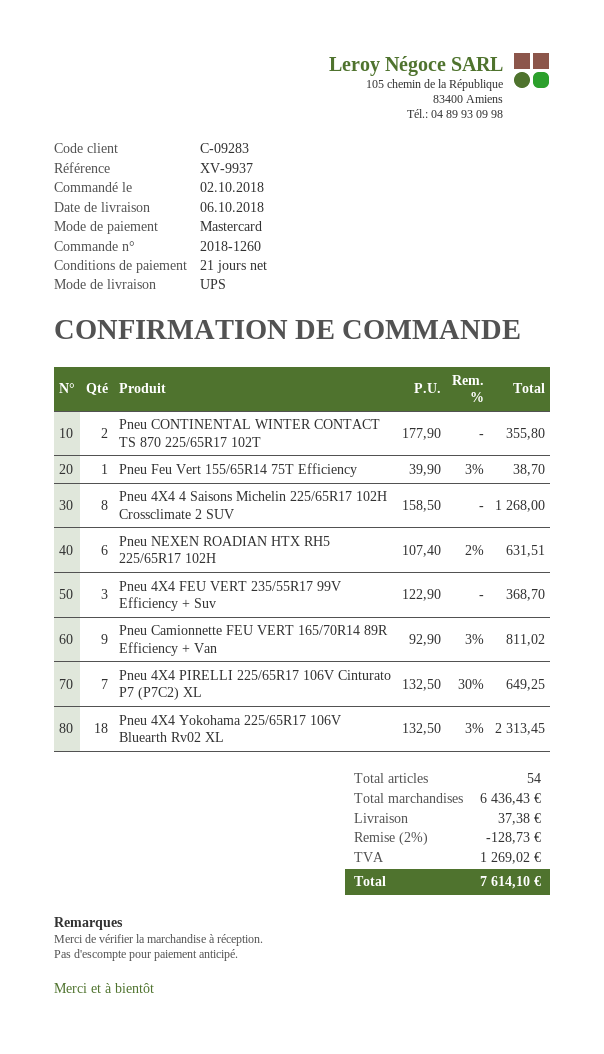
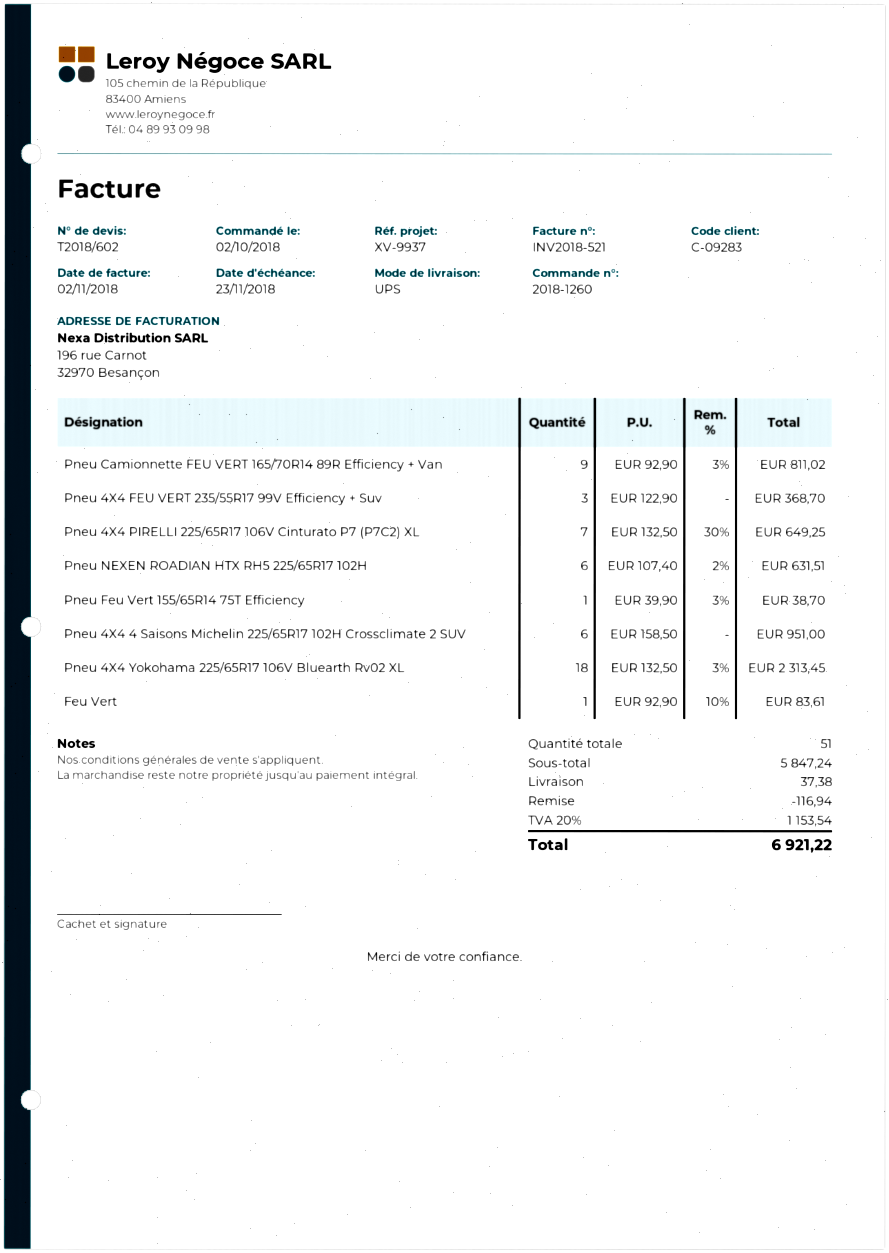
Pneu CONTINENTAL WINTER CONTACT TS 870 225/65R17 102T: 2 x 177.90 = 355.80 -> none
Pneu 4X4 4 Saisons Michelin 225/65R17 102H Crossclimate 2 SUV: 8 x 158.50 = 1268.00 -> 6 x 158.50 = 951.00
Feu Vert: none -> 1 x 92.90 - 10% = 83.61
total quantity: 54 -> 51
subtotal: 6436.43 -> 5847.24
discount: 128.73 -> 116.94
tax: 1269.02 -> 1153.54
total: 7614.10 -> 6921.22

